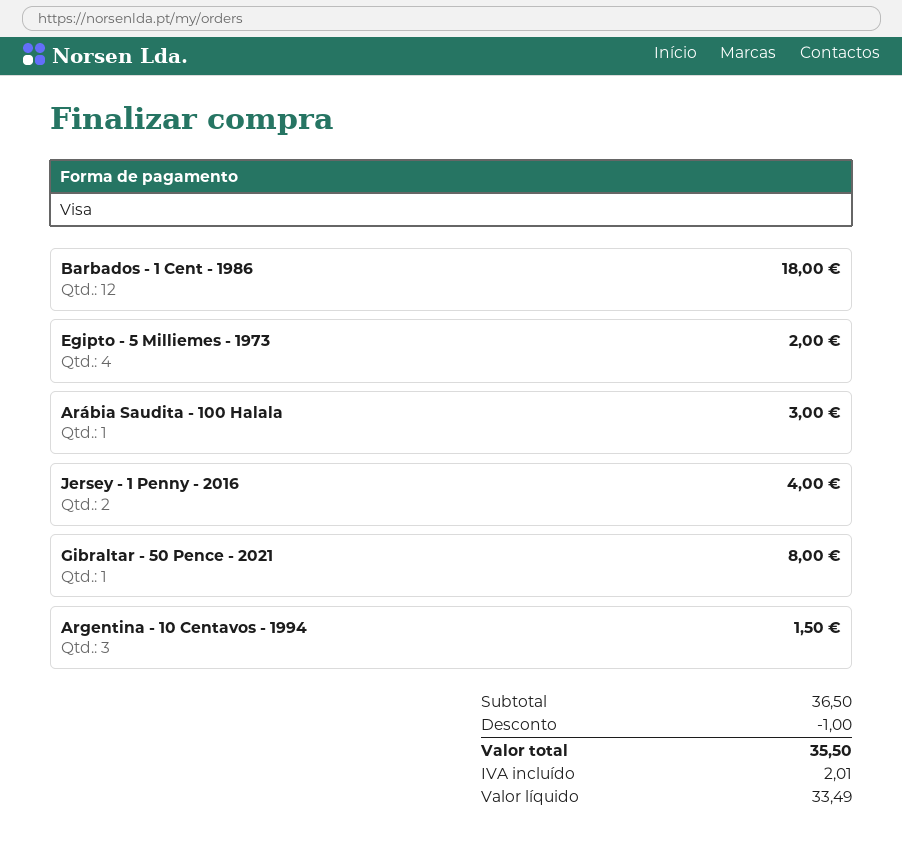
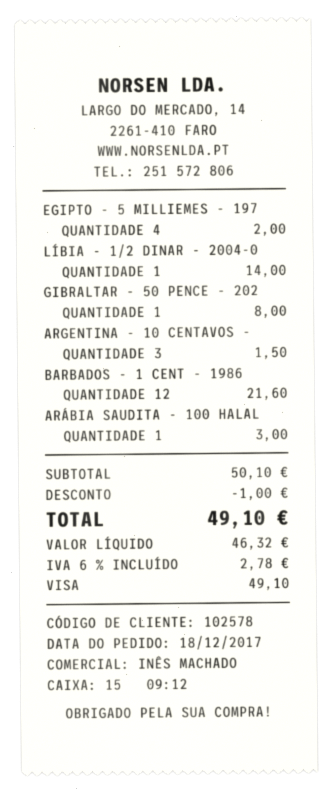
Barbados - 1 Cent - 1986: 12 for 18.00 -> 12 for 21.60
Jersey - 1 Penny - 2016: 2 for 4.00 -> none
LÍBIA - 1/2 DINAR - 2004-0: none -> 1 for 14.00
subtotal: 36.50 -> 50.10
net: 33.49 -> 46.32
tax: 2.01 -> 2.78
total: 35.50 -> 49.10

